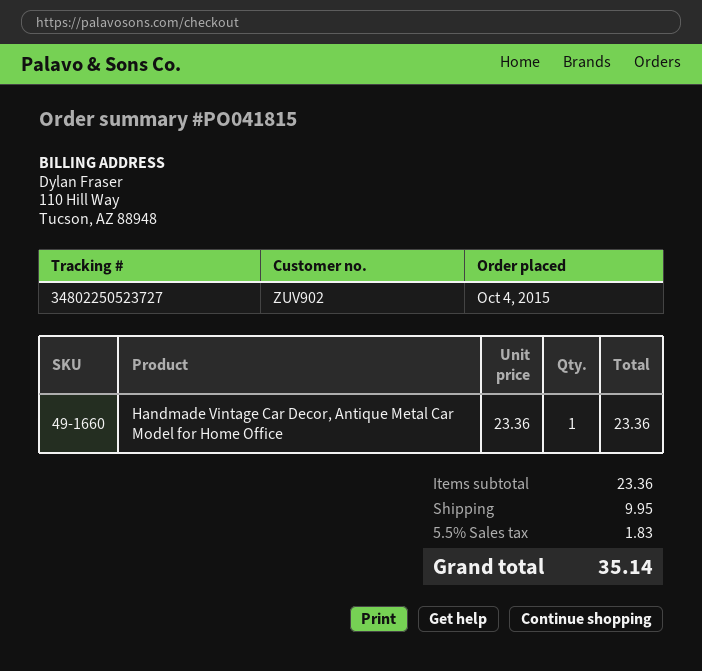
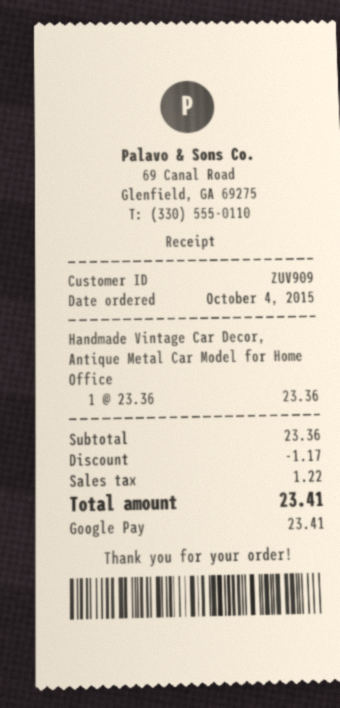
customer number: ZUV902 -> ZUV909
discount: none -> 1.17
shipping: 9.95 -> none
tax: 1.83 -> 1.22
total: 35.14 -> 23.41

